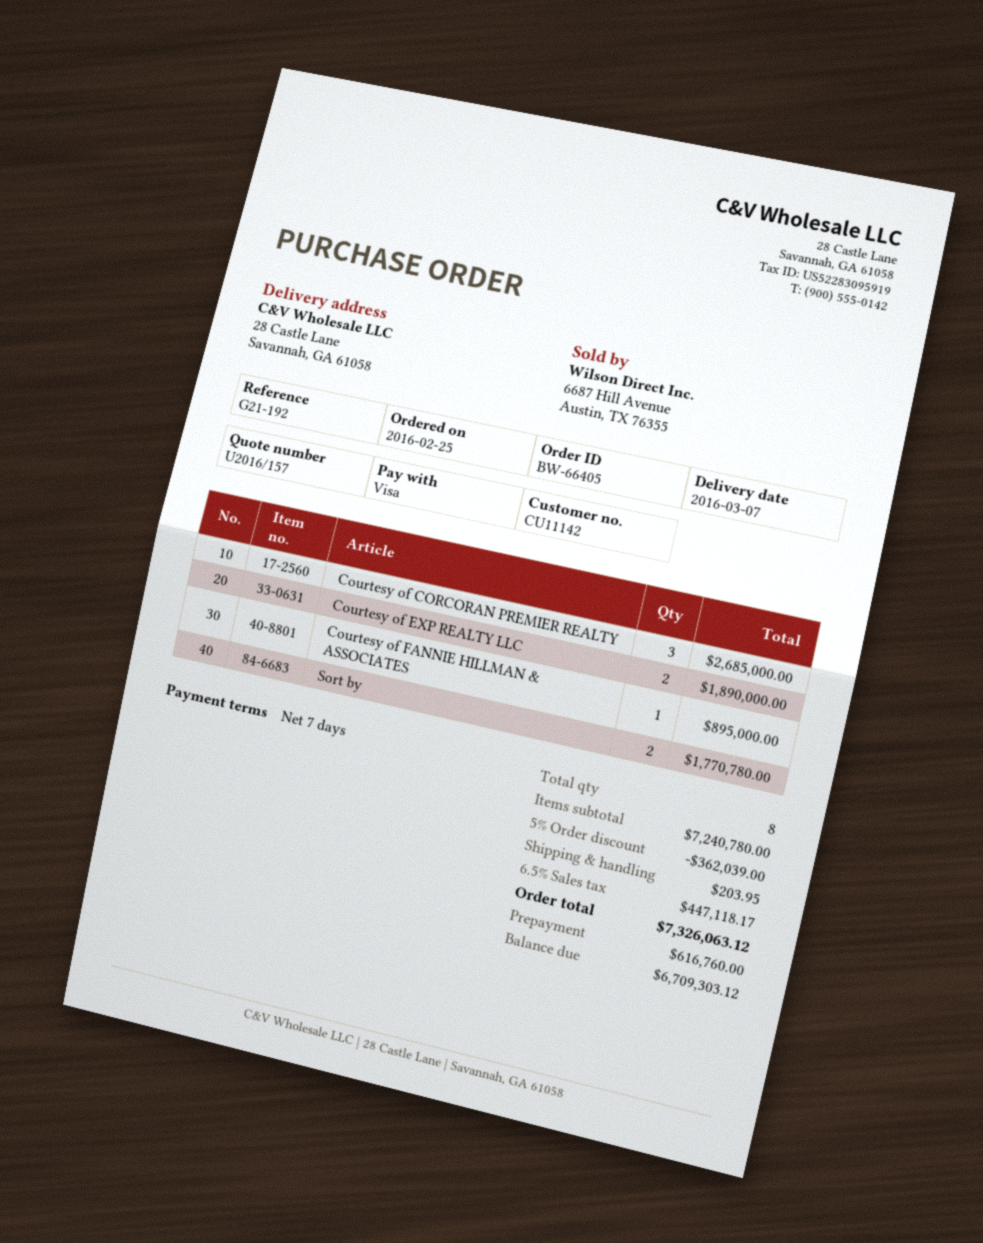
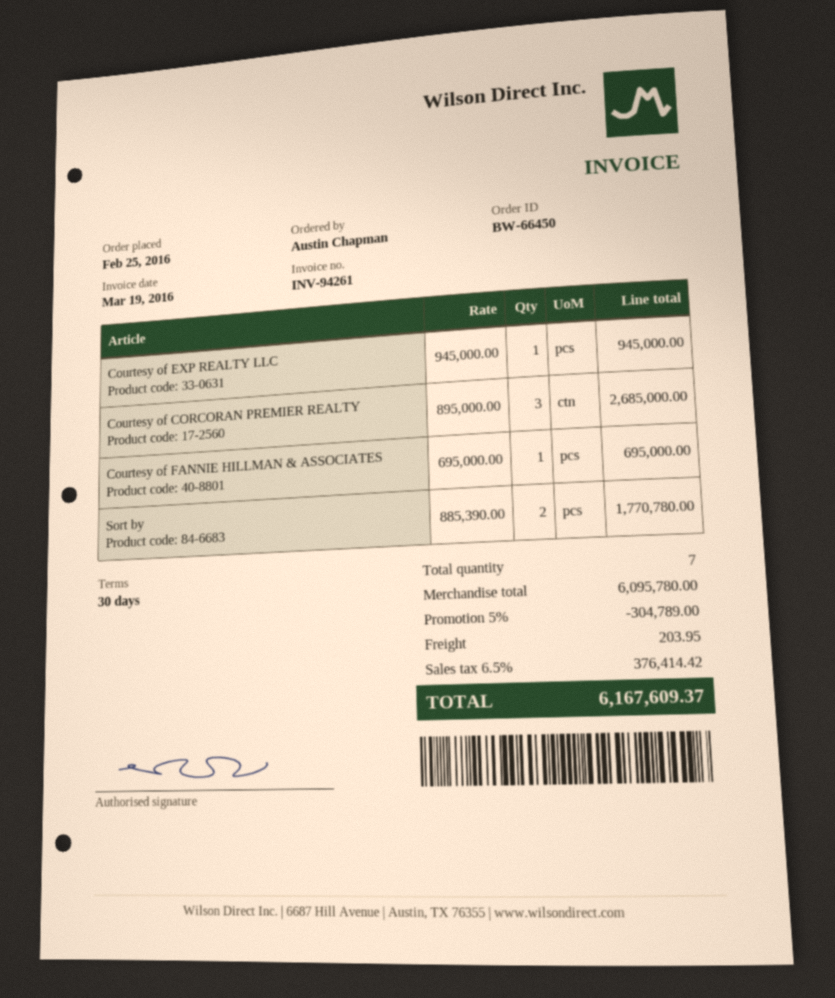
order number: BW-66405 -> BW-66450
payment terms: 7 days -> 30 days
Courtesy of EXP REALTY LLC: 2 for 1890000.00 -> 1 for 945000.00
Courtesy of FANNIE HILLMAN & ASSOCIATES: 1 for 895000.00 -> 1 for 695000.00
total quantity: 8 -> 7
subtotal: 7240780.00 -> 6095780.00
discount: 5% = 362039.00 -> 5% = 304789.00
tax: 6.5% = 447118.17 -> 6.5% = 376414.42
total: 7326063.12 -> 6167609.37

